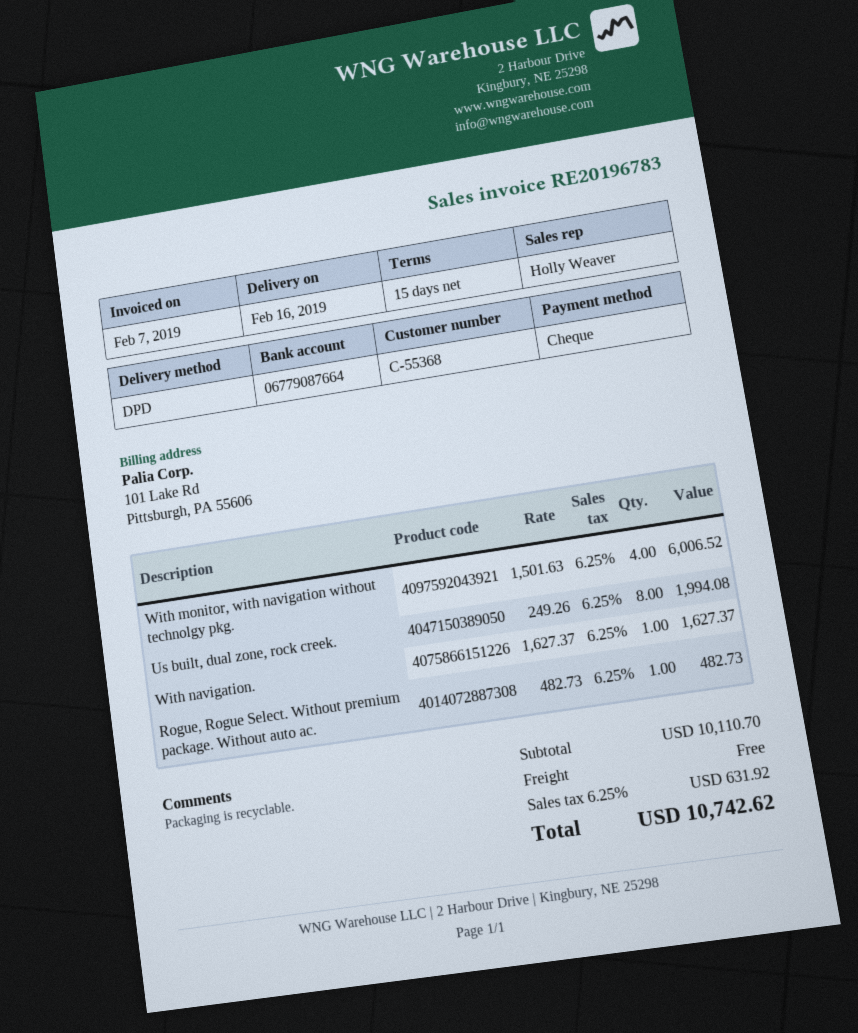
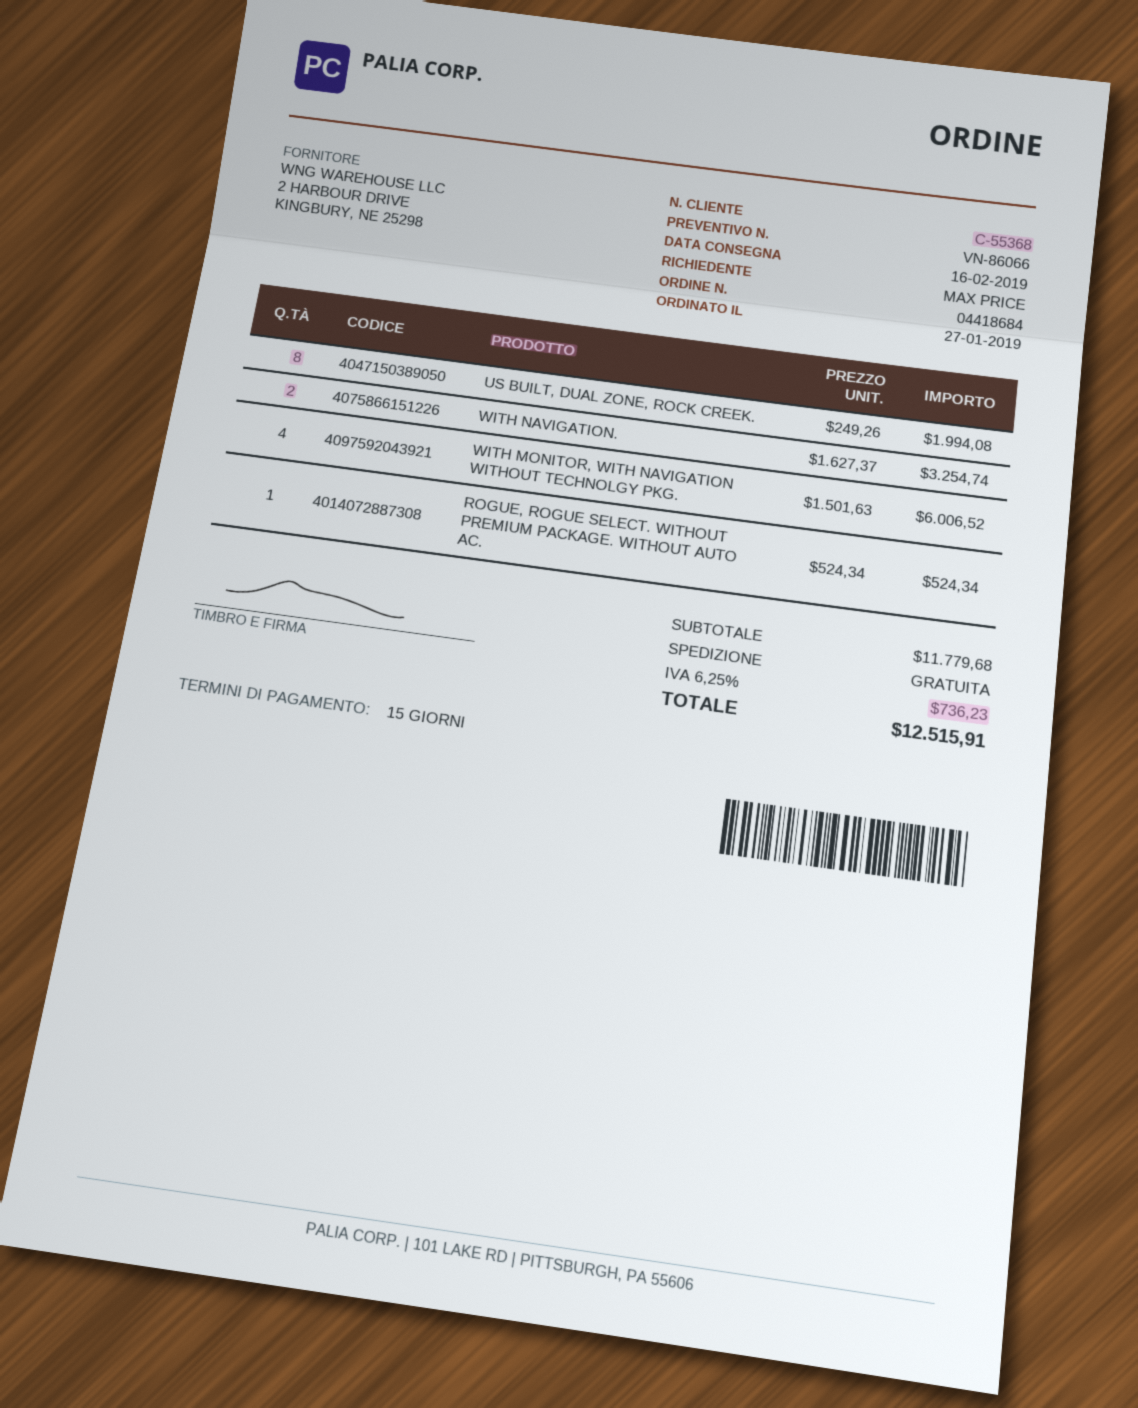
With navigation.: 1 x 1627.37 = 1627.37 -> 2 x 1627.37 = 3254.74
Rogue, Rogue Select. Without premium package. Without auto ac.: 1 x 482.73 = 482.73 -> 1 x 524.34 = 524.34
subtotal: 10110.70 -> 11779.68
tax: 6.25% = 631.92 -> 6.25% = 736.23
total: 10742.62 -> 12515.91

